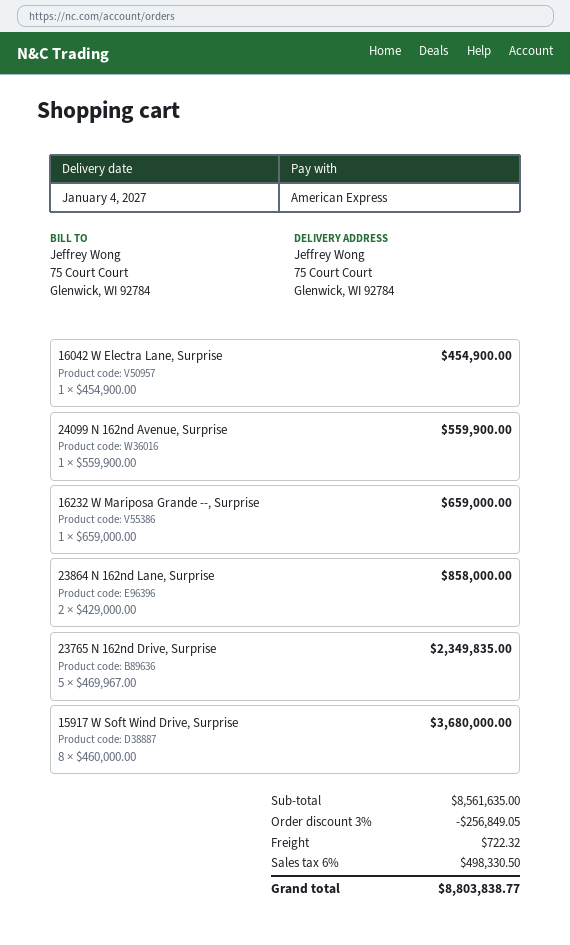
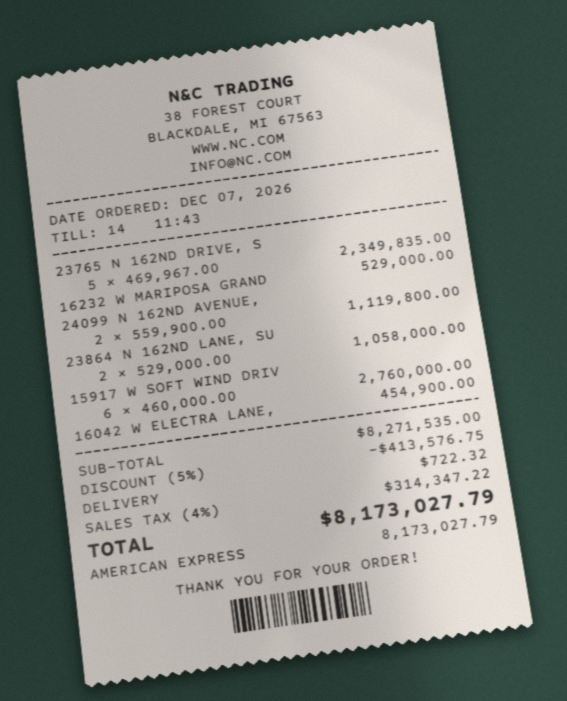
24099 N 162nd Avenue, Surprise: 1 x 559900.00 = 559900.00 -> 2 x 559900.00 = 1119800.00
16232 W Mariposa Grande --, Surprise: 1 x 659000.00 = 659000.00 -> 1 x 529000.00 = 529000.00
23864 N 162nd Lane, Surprise: 2 x 429000.00 = 858000.00 -> 2 x 529000.00 = 1058000.00
15917 W Soft Wind Drive, Surprise: 8 x 460000.00 = 3680000.00 -> 6 x 460000.00 = 2760000.00
subtotal: 8561635.00 -> 8271535.00
discount: 3% = 256849.05 -> 5% = 413576.75
tax: 6% = 498330.50 -> 4% = 314347.22
total: 8803838.77 -> 8173027.79

